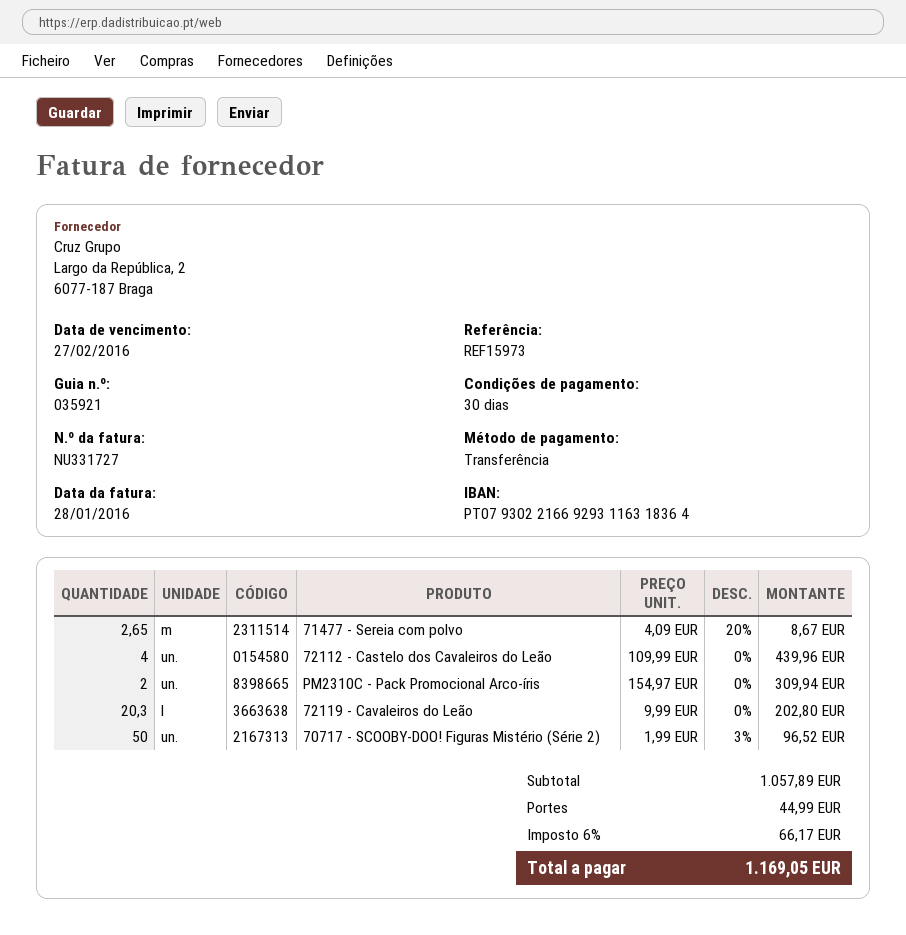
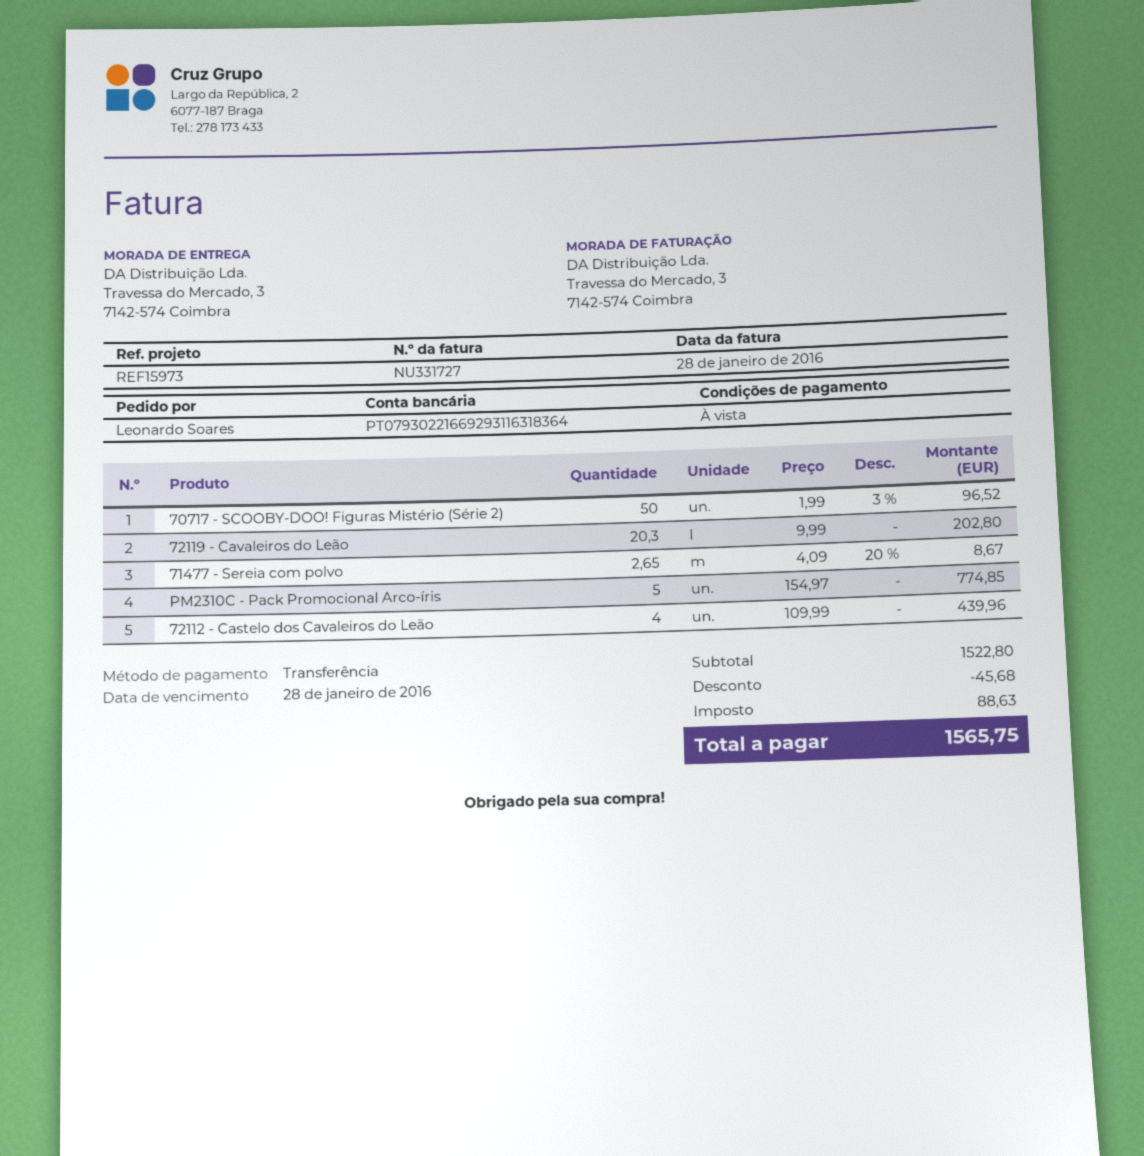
payment terms: 30 days -> on receipt
due date: 2016-02-27 -> 2016-01-28
PM2310C - Pack Promocional Arco-íris: 2 x 154.97 = 309.94 -> 5 x 154.97 = 774.85
subtotal: 1057.89 -> 1522.80
discount: none -> 45.68
shipping: 44.99 -> none
tax: 66.17 -> 88.63
total: 1169.05 -> 1565.75

